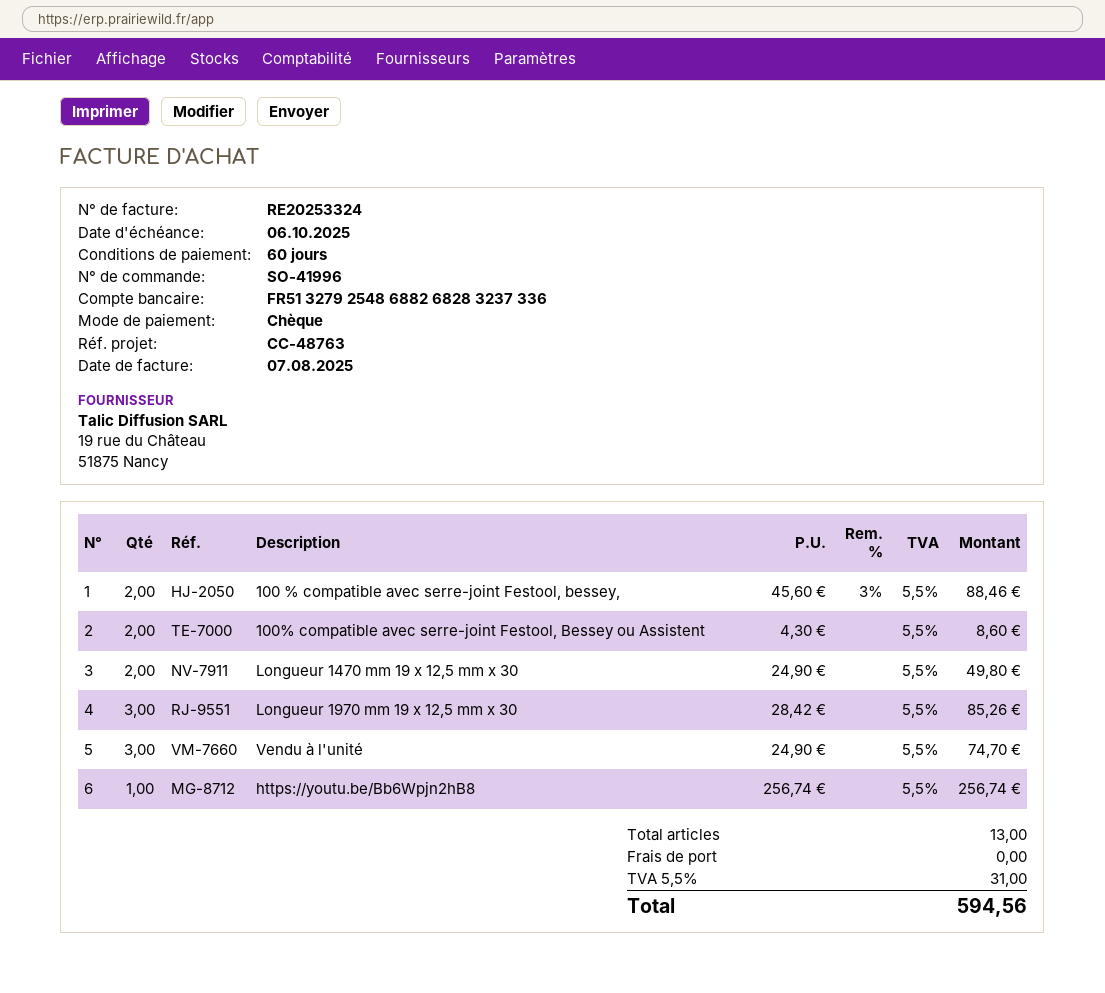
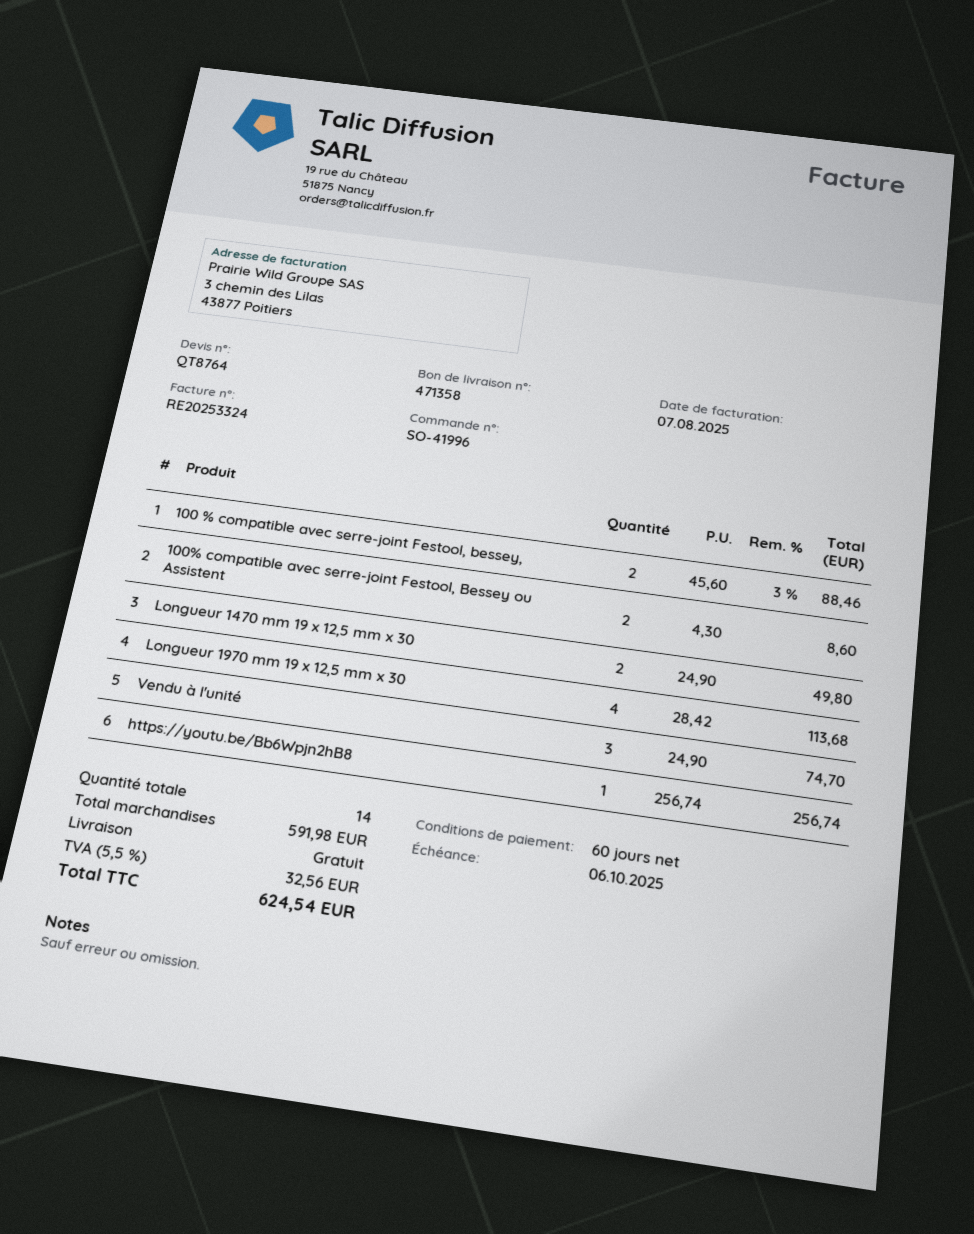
Longueur 1970 mm 19 x 12,5 mm x 30: 3 x 28.42 = 85.26 -> 4 x 28.42 = 113.68
total quantity: 13 -> 14
tax: 5.5% = 31.00 -> 5.5% = 32.56
total: 594.56 -> 624.54

